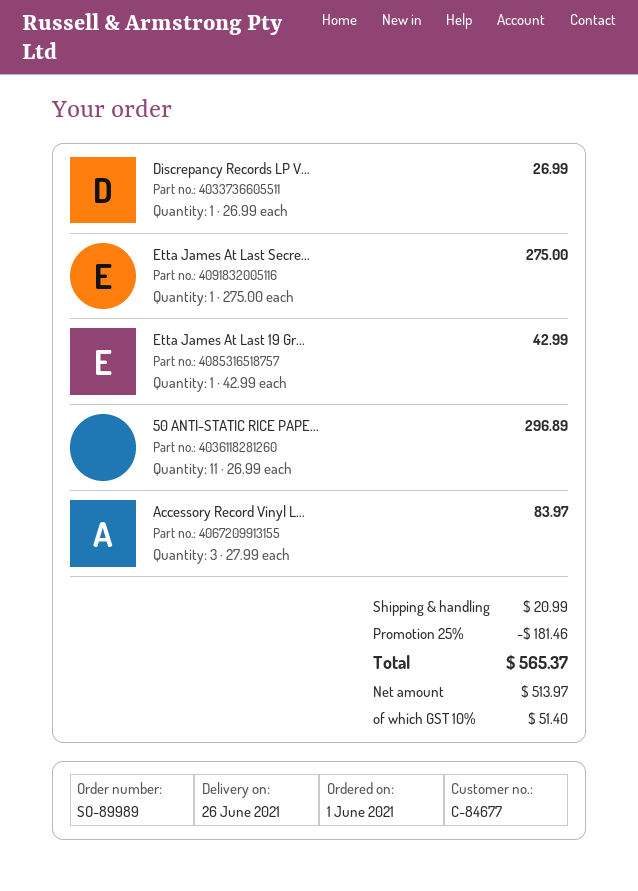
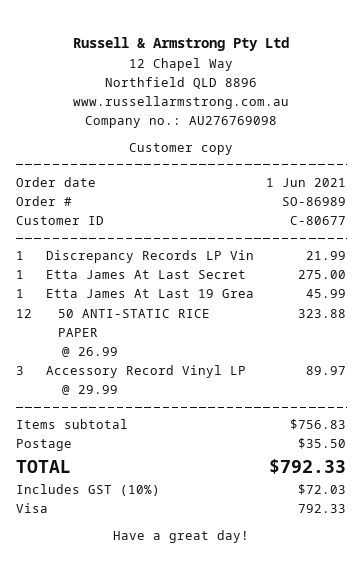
order number: SO-89989 -> SO-86989
customer number: C-84677 -> C-80677
Discrepancy Records LP V...: 1 x 26.99 = 26.99 -> 1 x 21.99 = 21.99
Etta James At Last 19 Gr...: 1 x 42.99 = 42.99 -> 1 x 45.99 = 45.99
50 ANTI-STATIC RICE PAPE...: 11 x 26.99 = 296.89 -> 12 x 26.99 = 323.88
Accessory Record Vinyl L...: 3 x 27.99 = 83.97 -> 3 x 29.99 = 89.97
discount: 25% = 181.46 -> none
shipping: 20.99 -> 35.50
tax: 10% = 51.40 -> 10% = 72.03
total: 565.37 -> 792.33

